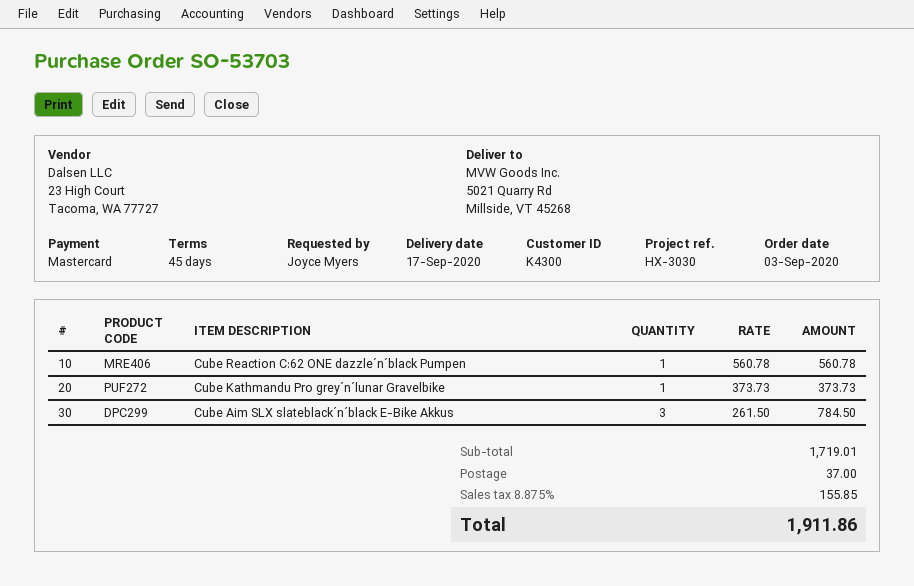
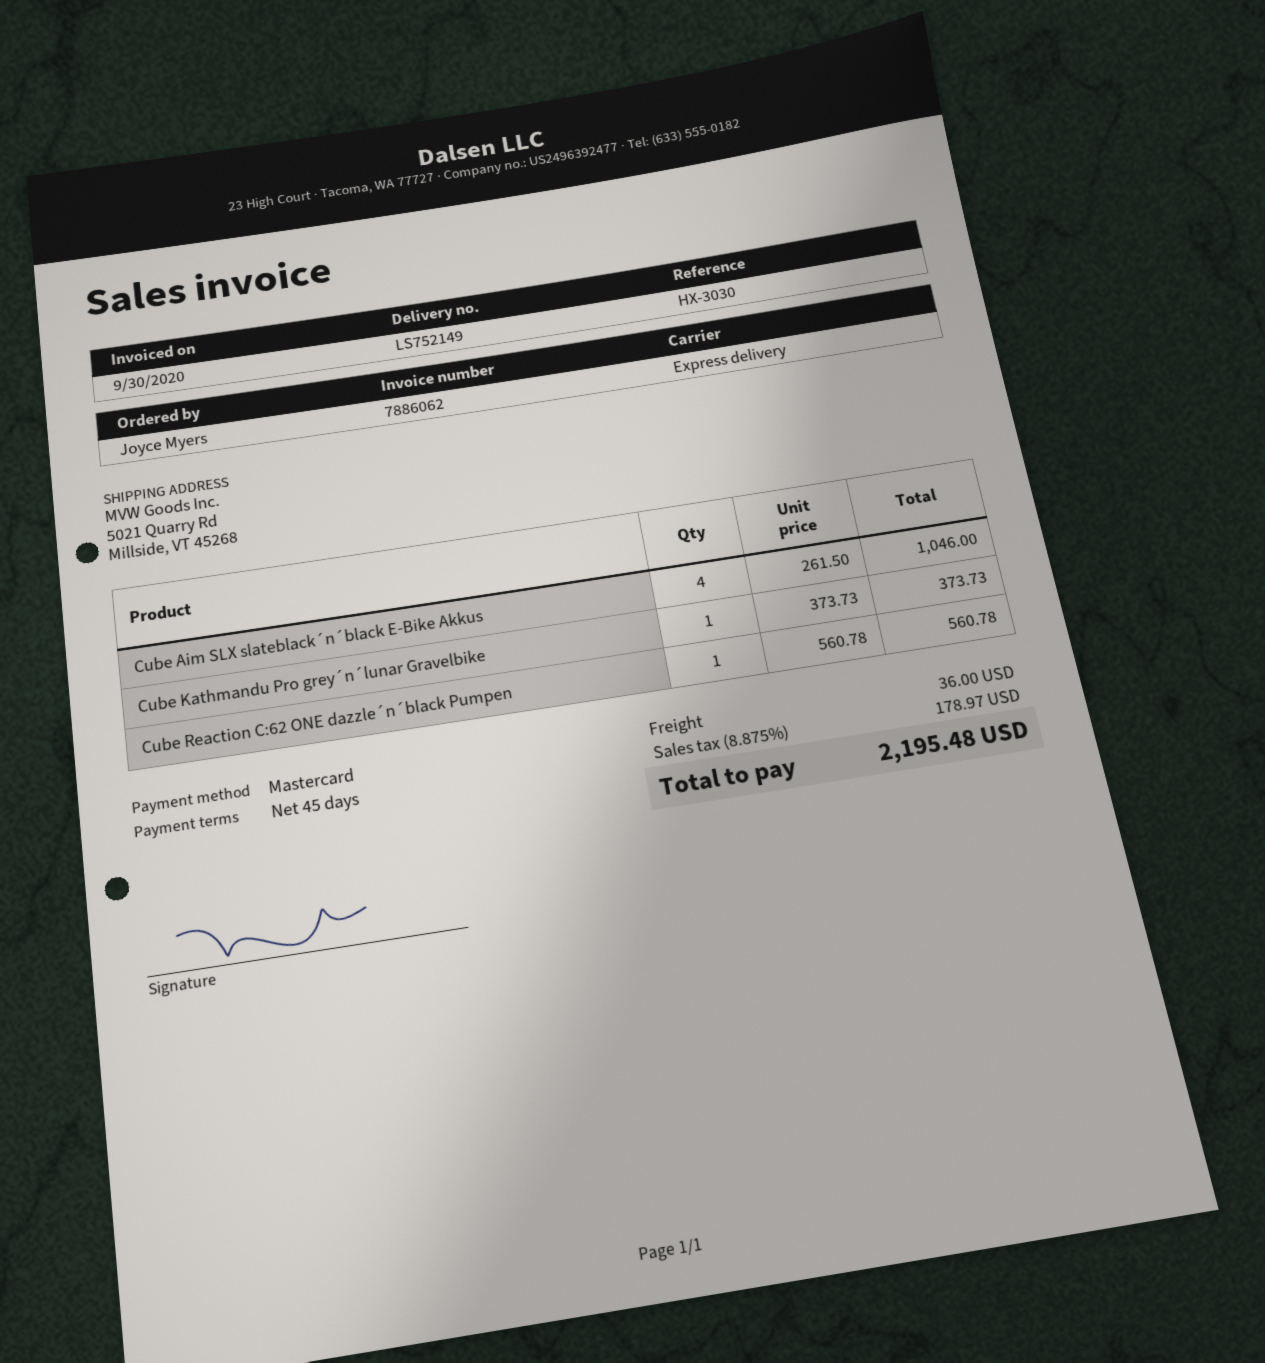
Cube Aim SLX slateblack´n´black E-Bike Akkus: 3 x 261.50 = 784.50 -> 4 x 261.50 = 1046.00
shipping: 37.00 -> 36.00
tax: 8.875% = 155.85 -> 8.875% = 178.97
total: 1911.86 -> 2195.48

